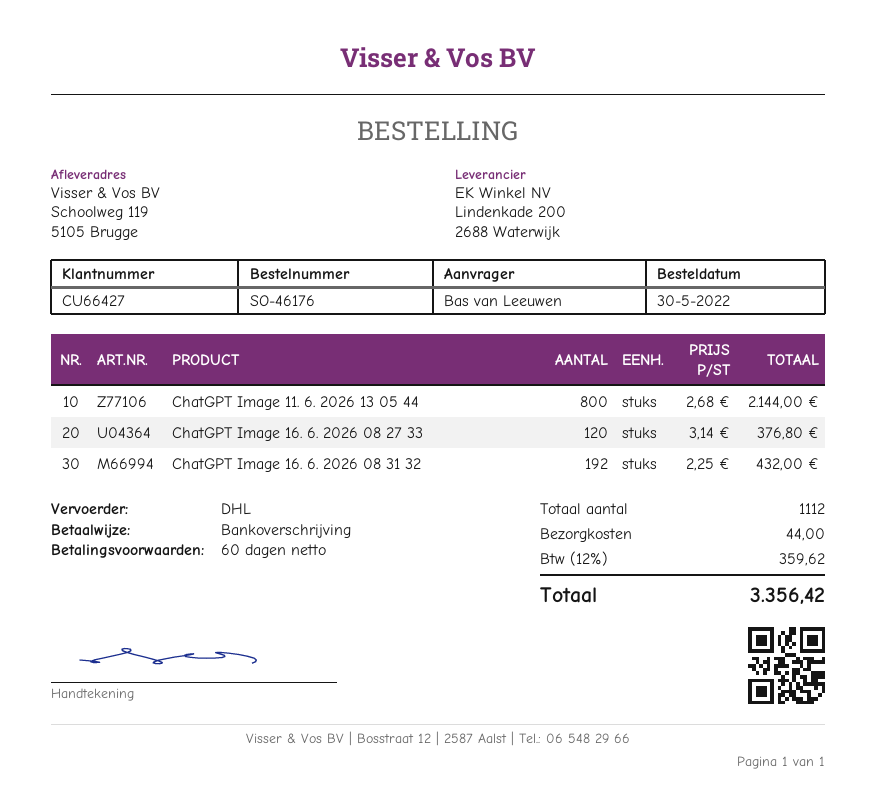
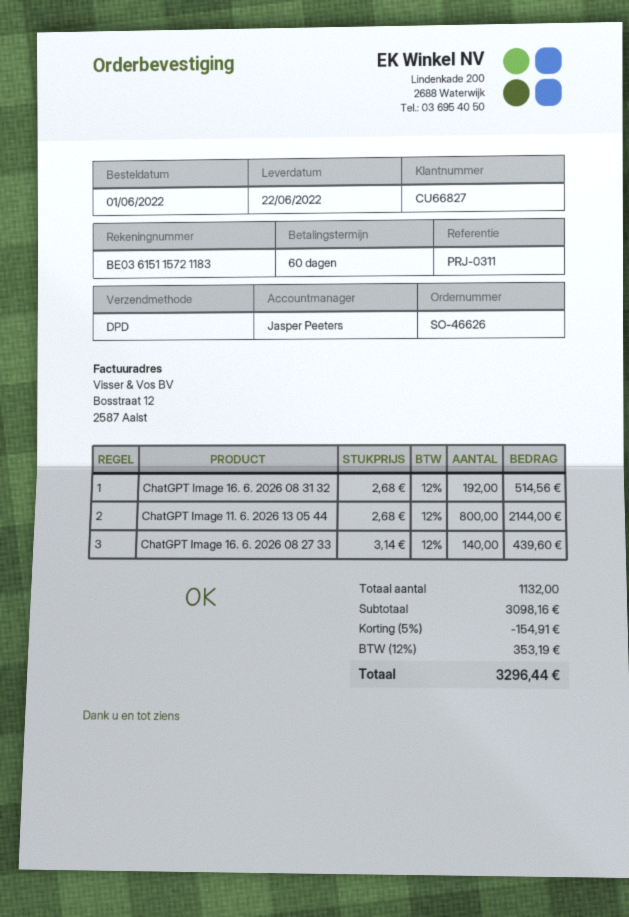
order number: SO-46176 -> SO-46626
order date: 2022-05-30 -> 2022-06-01
customer number: CU66427 -> CU66827
shipping method: DHL -> DPD
ChatGPT Image 16. 6. 2026 08 27 33: 120 x 3.14 = 376.80 -> 140 x 3.14 = 439.60
ChatGPT Image 16. 6. 2026 08 31 32: 192 x 2.25 = 432.00 -> 192 x 2.68 = 514.56
total quantity: 1112 -> 1132
discount: none -> 5% = 154.91
shipping: 44.00 -> none
tax: 12% = 359.62 -> 12% = 353.19
total: 3356.42 -> 3296.44

